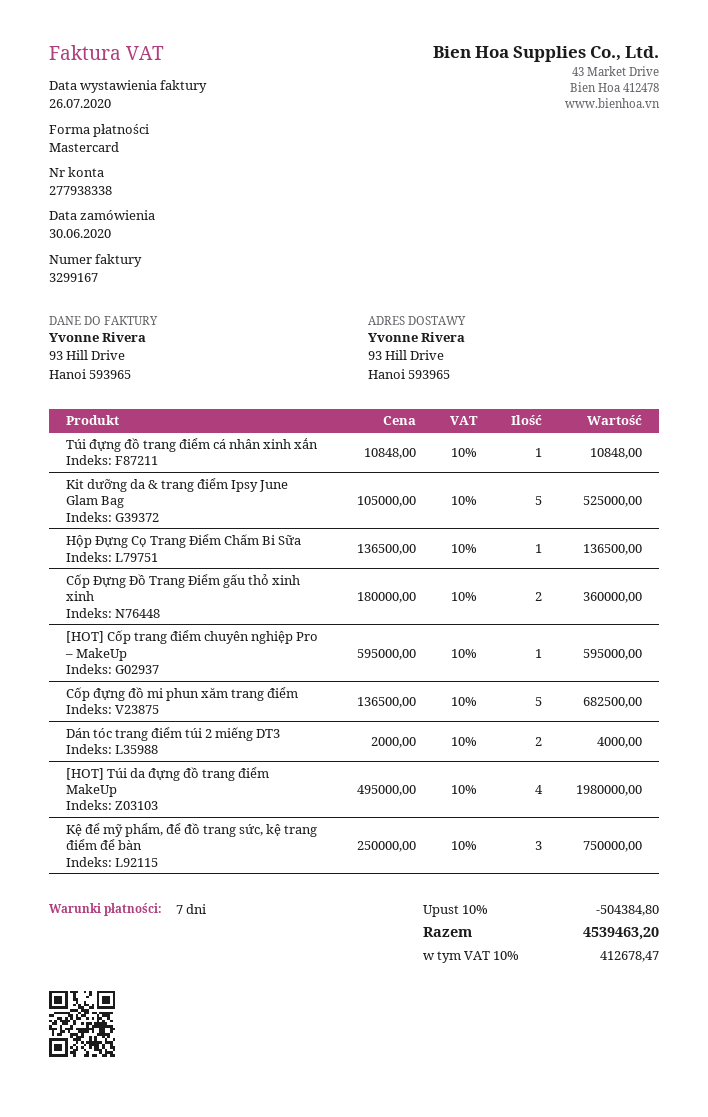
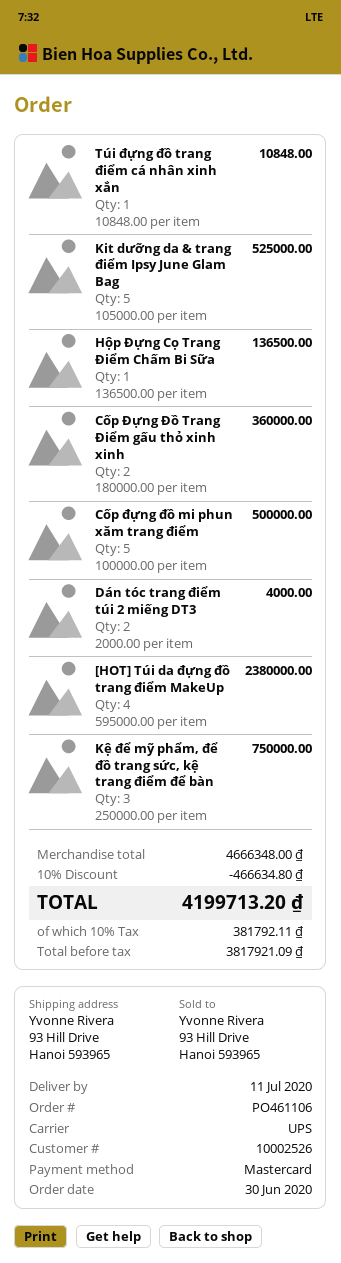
[HOT] Cốp trang điểm chuyên nghiệp Pro – MakeUp: 1 x 595000.00 = 595000.00 -> none
Cốp đựng đồ mi phun xăm trang điểm: 5 x 136500.00 = 682500.00 -> 5 x 100000.00 = 500000.00
[HOT] Túi da đựng đồ trang điểm MakeUp: 4 x 495000.00 = 1980000.00 -> 4 x 595000.00 = 2380000.00
discount: 10% = 504384.80 -> 10% = 466634.80
tax: 10% = 412678.47 -> 10% = 381792.11
total: 4539463.20 -> 4199713.20

